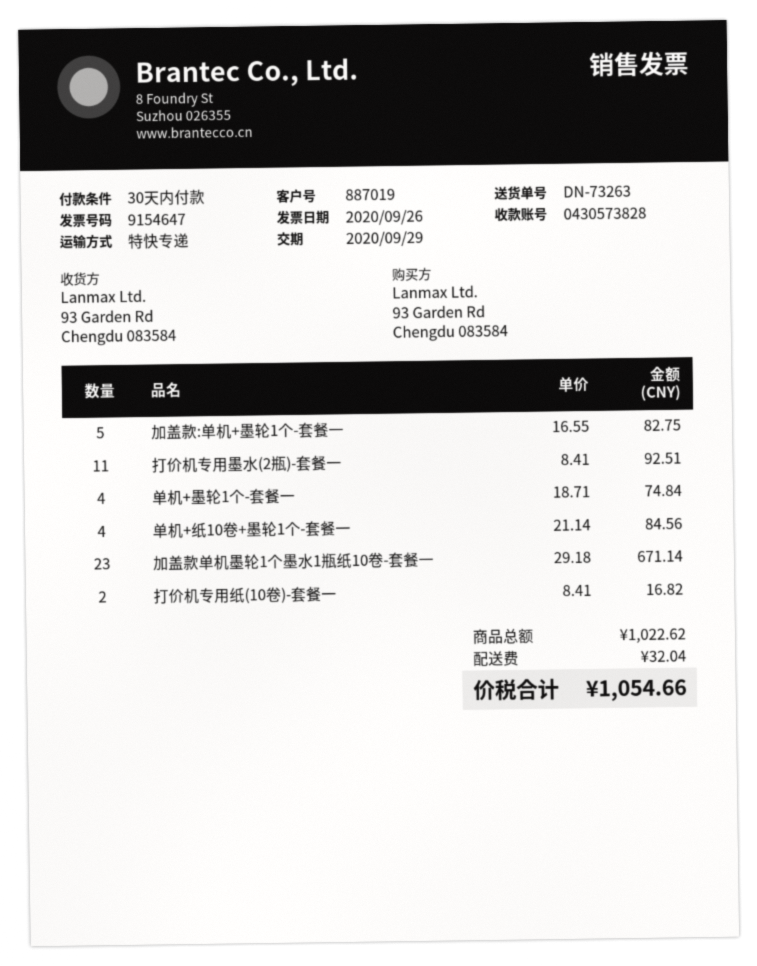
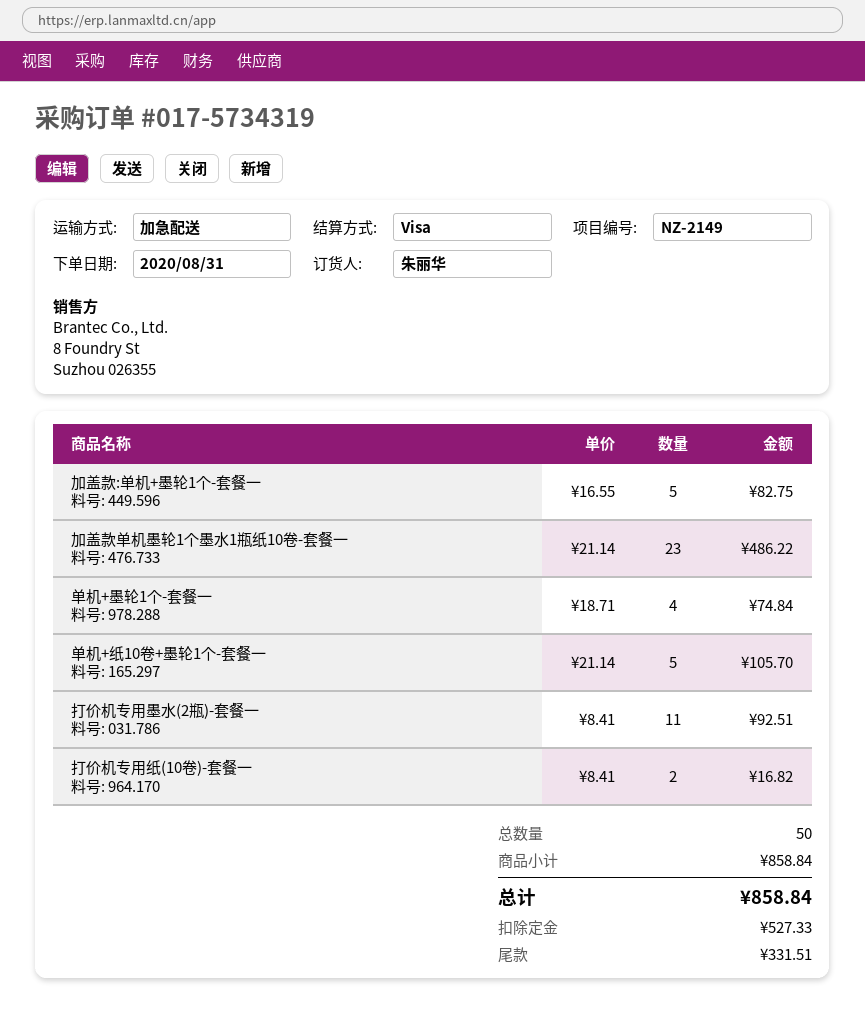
单机+纸10卷+墨轮1个-套餐一: 4 x 21.14 = 84.56 -> 5 x 21.14 = 105.70
加盖款单机墨轮1个墨水1瓶纸10卷-套餐一: 23 x 29.18 = 671.14 -> 23 x 21.14 = 486.22
subtotal: 1022.62 -> 858.84
shipping: 32.04 -> none
total: 1054.66 -> 858.84

